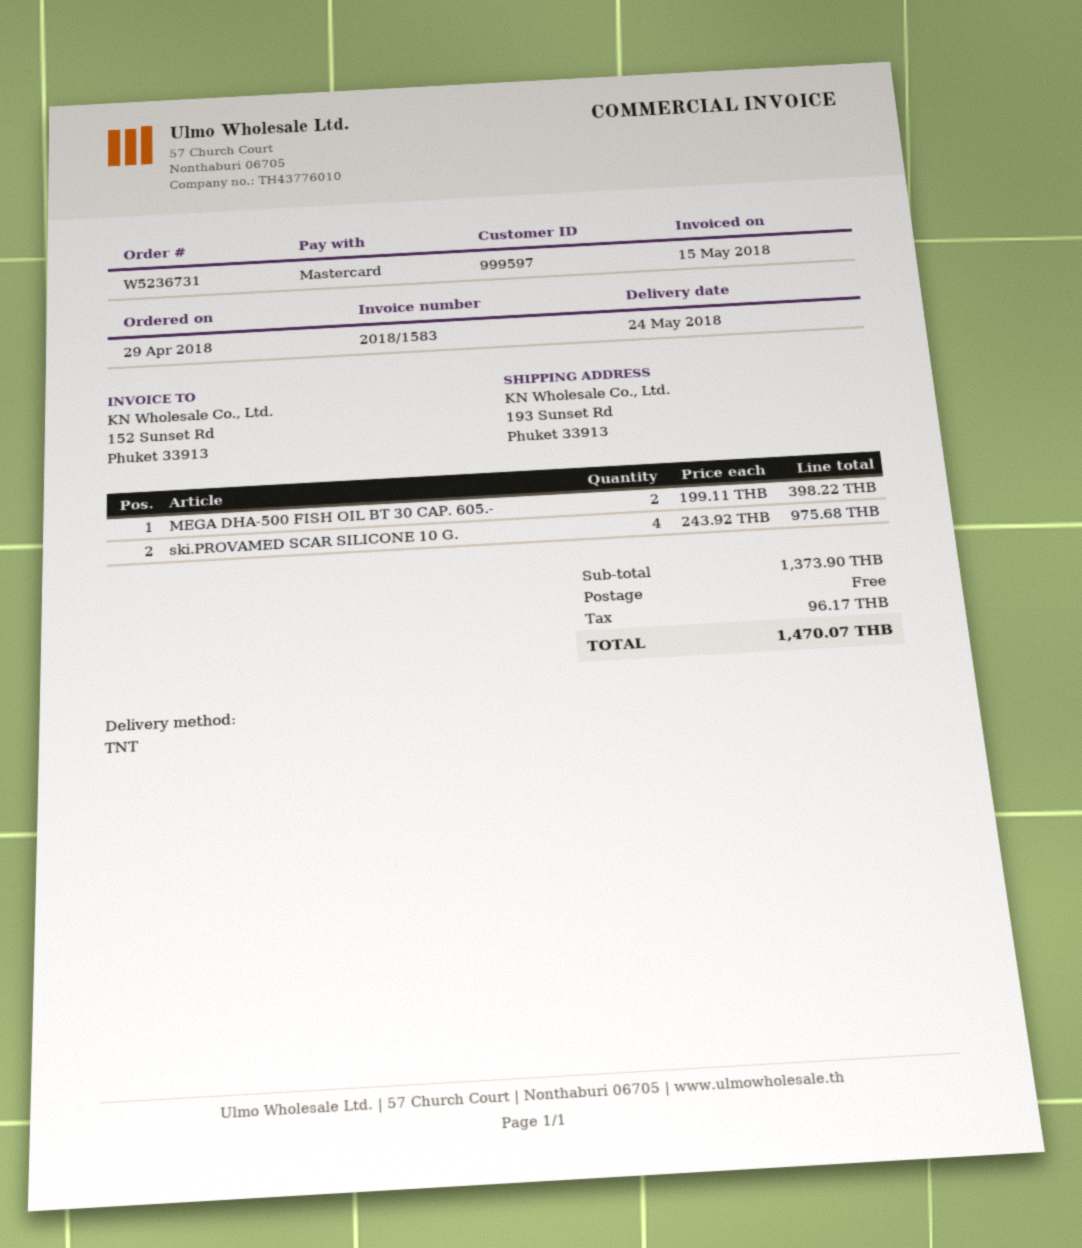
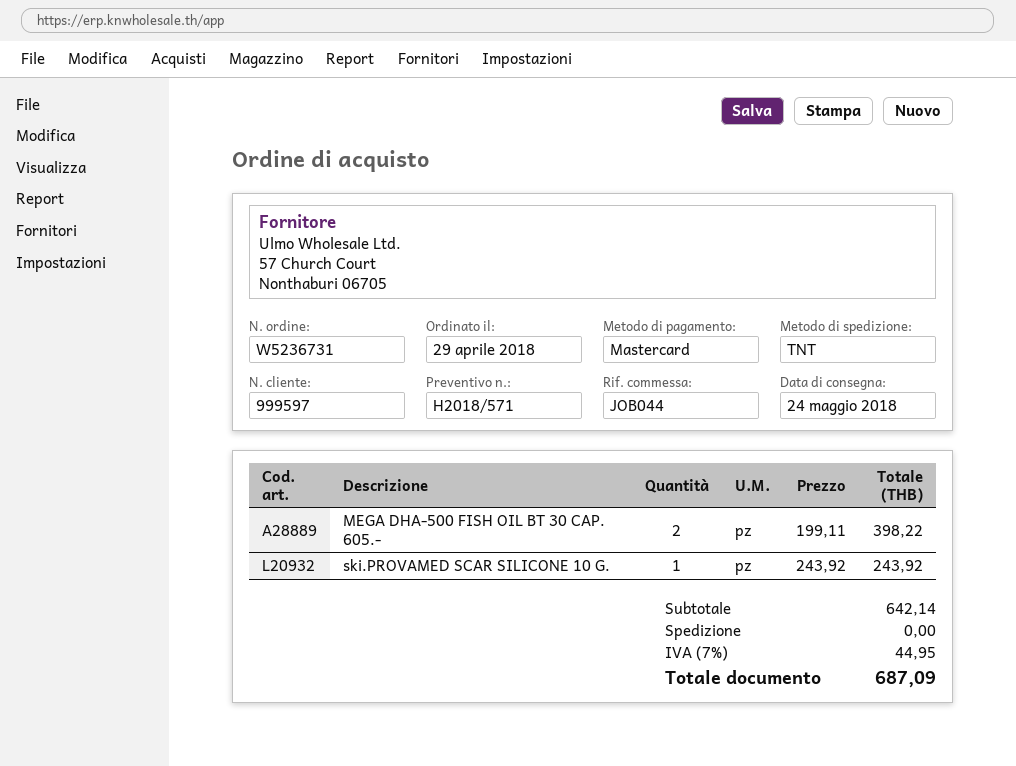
ski.PROVAMED SCAR SILICONE 10 G.: 4 x 243.92 = 975.68 -> 1 x 243.92 = 243.92
subtotal: 1373.90 -> 642.14
tax: 96.17 -> 44.95
total: 1470.07 -> 687.09

